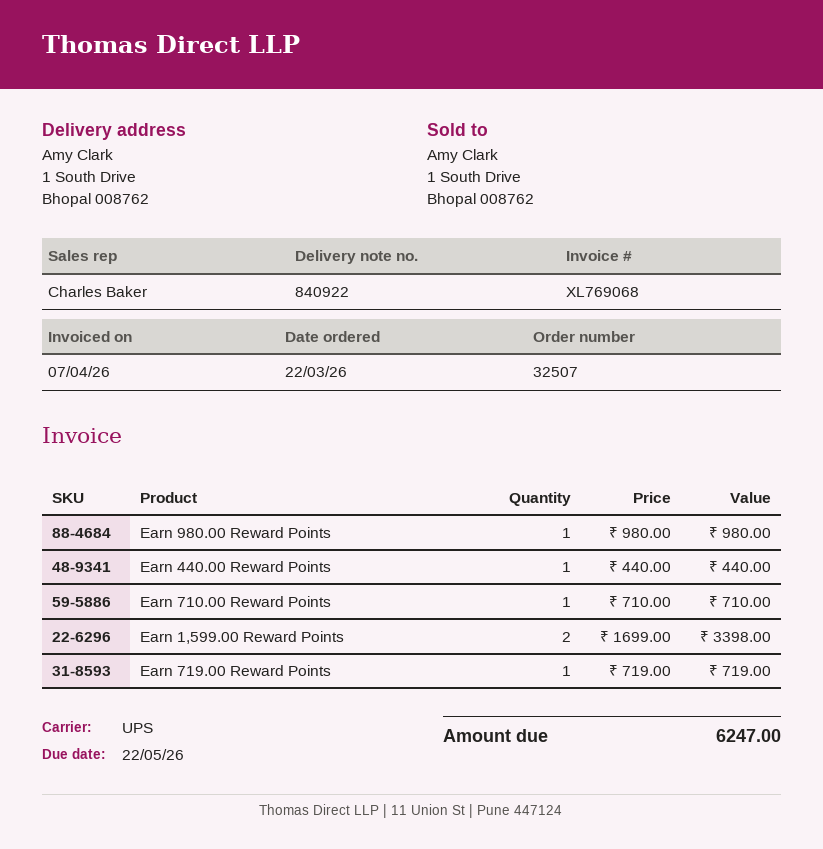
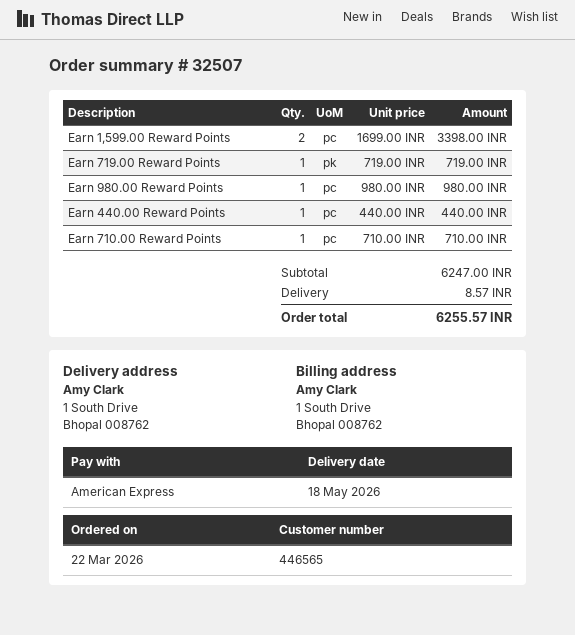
shipping: none -> 8.57
total: 6247.00 -> 6255.57

